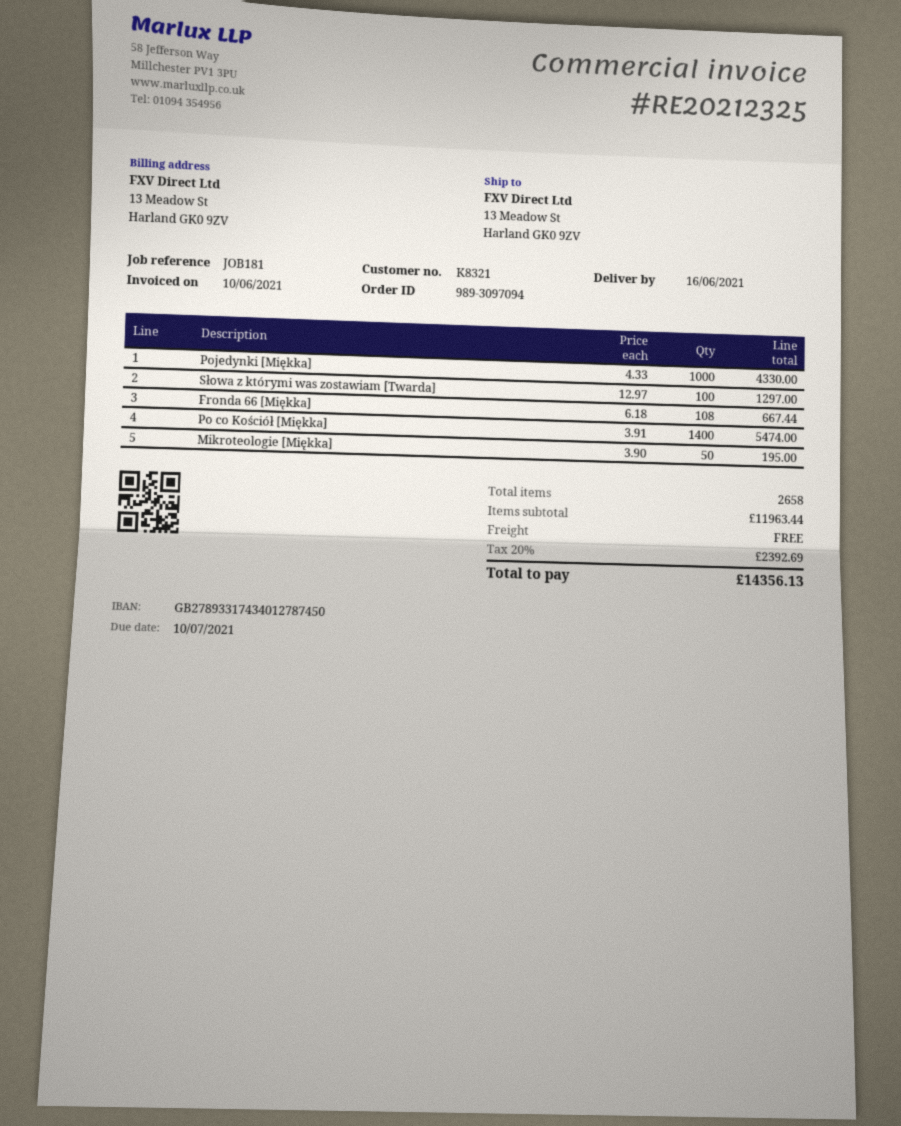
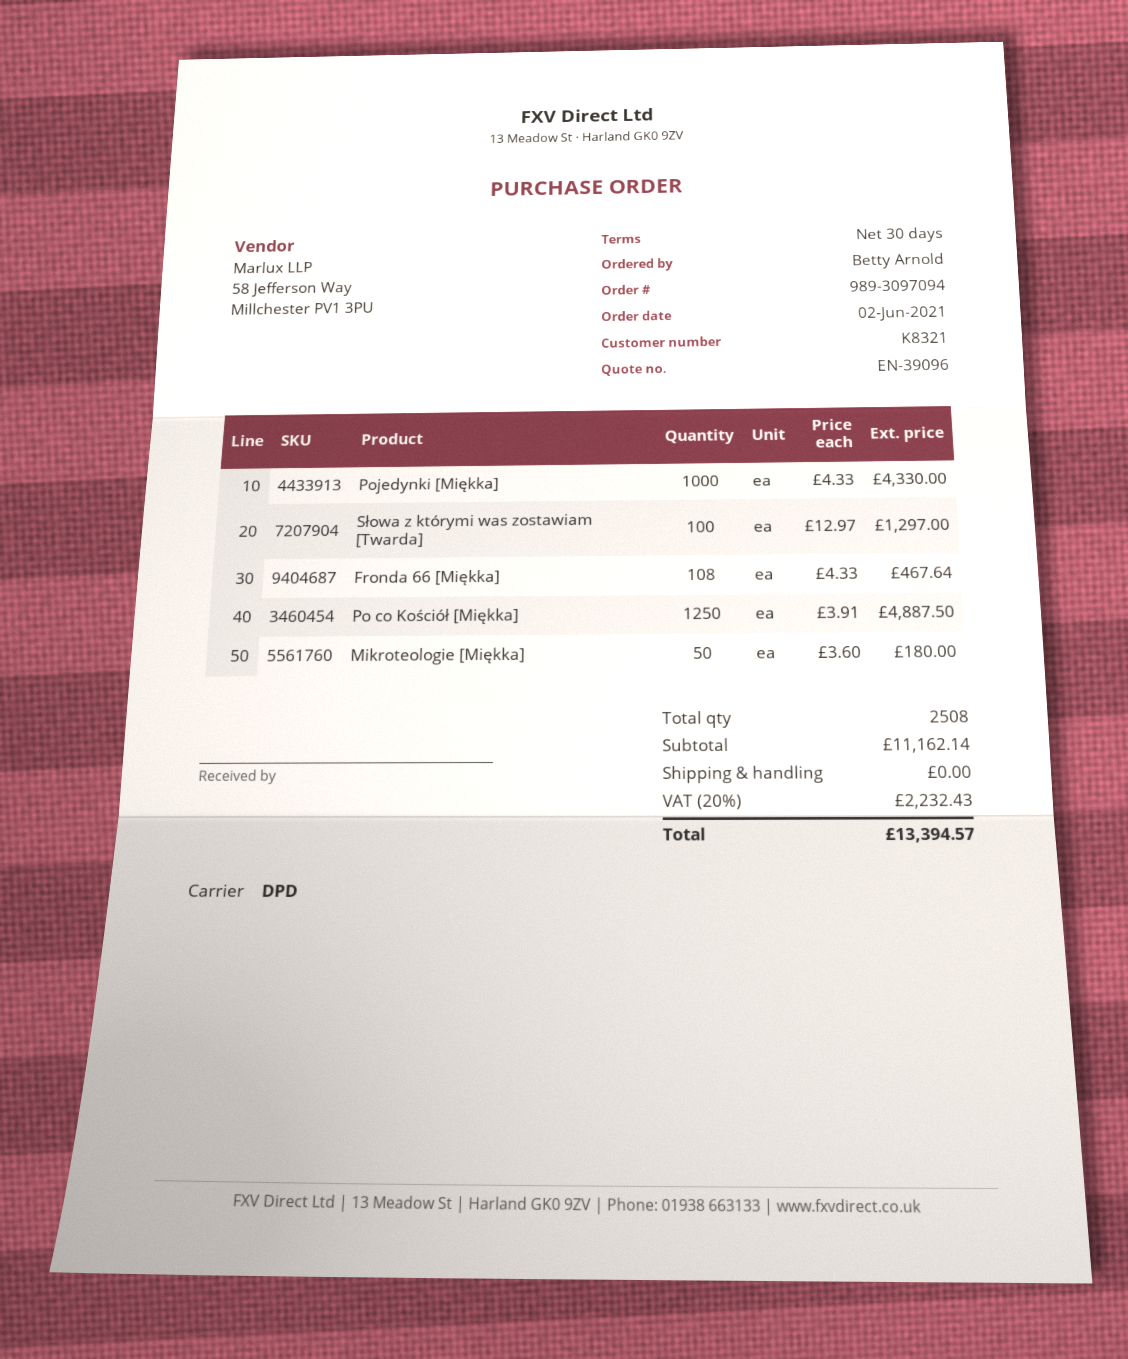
Fronda 66 [Miękka]: 108 x 6.18 = 667.44 -> 108 x 4.33 = 467.64
Po co Kościół [Miękka]: 1400 x 3.91 = 5474.00 -> 1250 x 3.91 = 4887.50
Mikroteologie [Miękka]: 50 x 3.90 = 195.00 -> 50 x 3.60 = 180.00
total quantity: 2658 -> 2508
subtotal: 11963.44 -> 11162.14
tax: 20% = 2392.69 -> 20% = 2232.43
total: 14356.13 -> 13394.57

